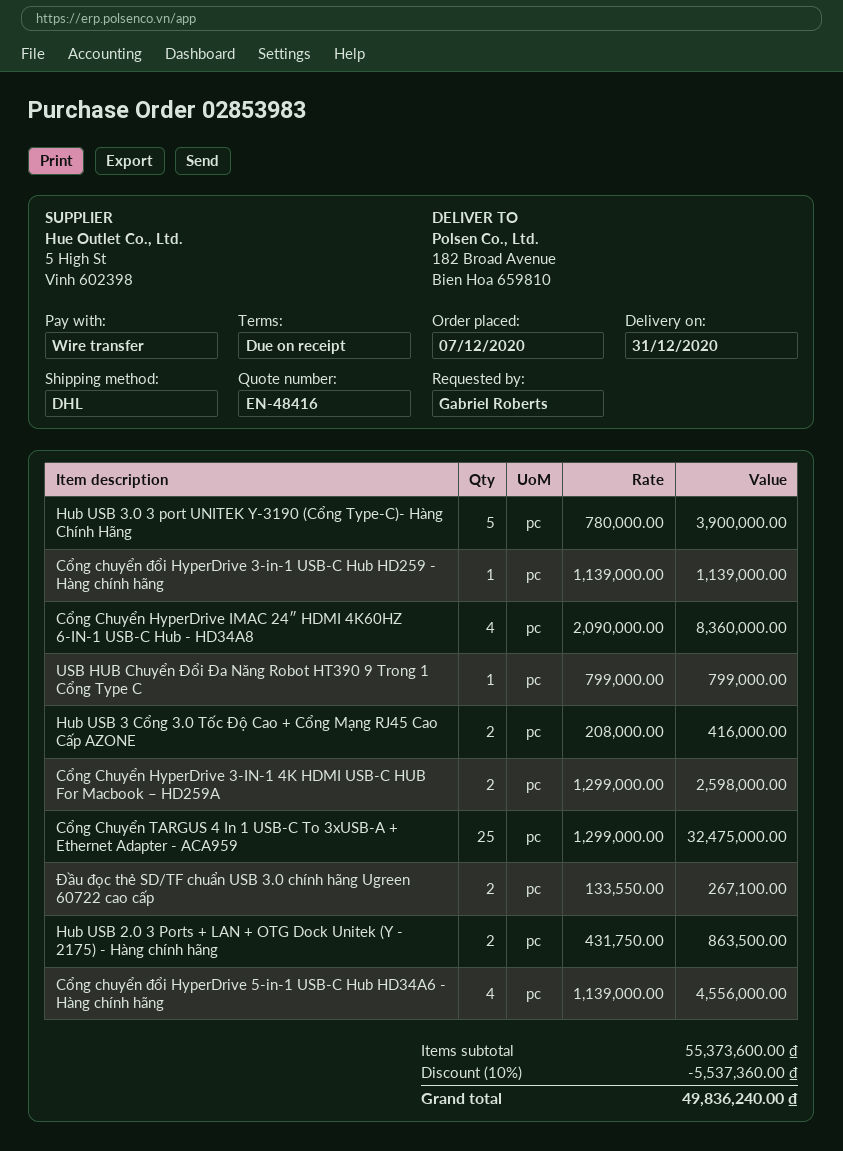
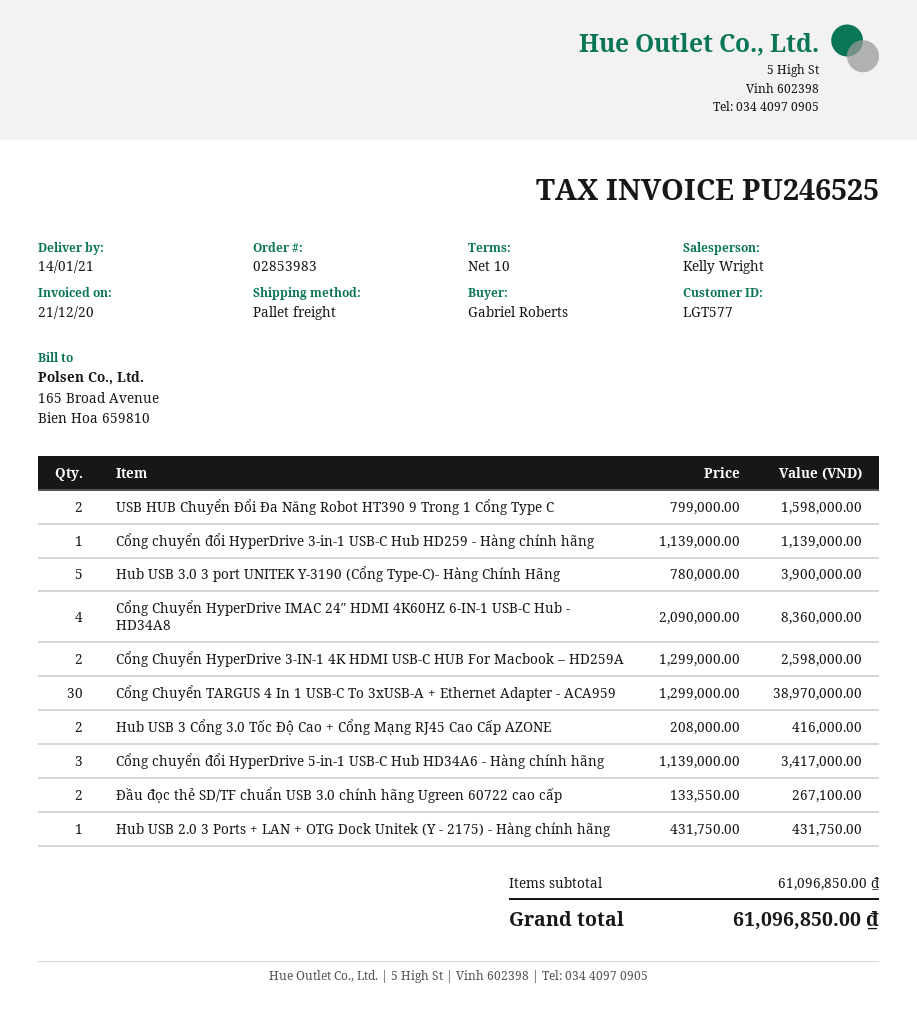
delivery date: 2020-12-31 -> 2021-01-14
payment terms: on receipt -> 10 days
shipping method: DHL -> pallet freight
USB HUB Chuyển Đổi Đa Năng Robot HT390 9 Trong 1 Cổng Type C: 1 x 799000.00 = 799000.00 -> 2 x 799000.00 = 1598000.00
Cổng Chuyển TARGUS 4 In 1 USB-C To 3xUSB-A + Ethernet Adapter - ACA959: 25 x 1299000.00 = 32475000.00 -> 30 x 1299000.00 = 38970000.00
Hub USB 2.0 3 Ports + LAN + OTG Dock Unitek (Y - 2175) - Hàng chính hãng: 2 x 431750.00 = 863500.00 -> 1 x 431750.00 = 431750.00
Cổng chuyển đổi HyperDrive 5-in-1 USB-C Hub HD34A6 - Hàng chính hãng: 4 x 1139000.00 = 4556000.00 -> 3 x 1139000.00 = 3417000.00
subtotal: 55373600.00 -> 61096850.00
discount: 10% = 5537360.00 -> none
total: 49836240.00 -> 61096850.00

